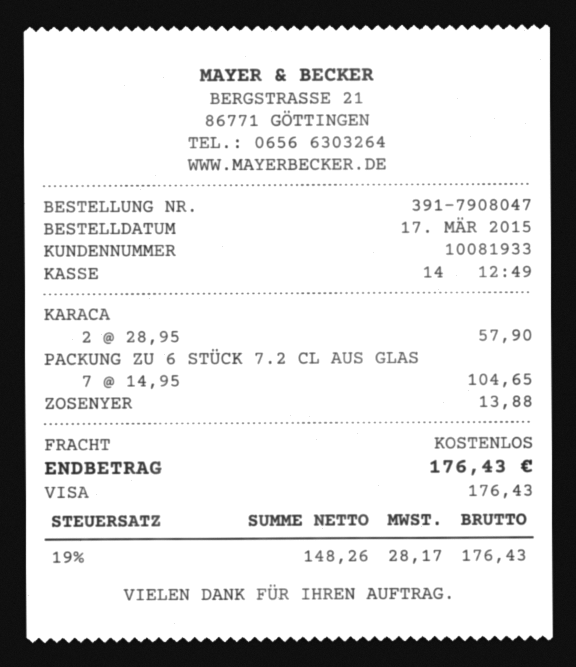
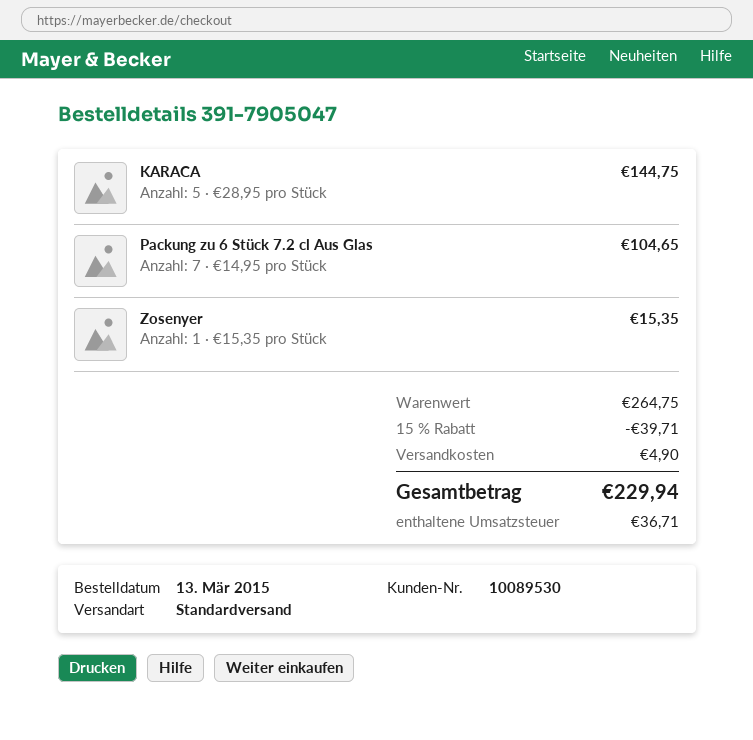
order number: 391-7908047 -> 391-7905047
order date: 2015-03-17 -> 2015-03-13
customer number: 10081933 -> 10089530
KARACA: 2 x 28.95 = 57.90 -> 5 x 28.95 = 144.75
ZOSENYER: 1 x 13.88 = 13.88 -> 1 x 15.35 = 15.35
discount: none -> 15% = 39.71
shipping: 0.00 -> 4.90
tax: 28.17 -> 36.71
total: 176.43 -> 229.94

